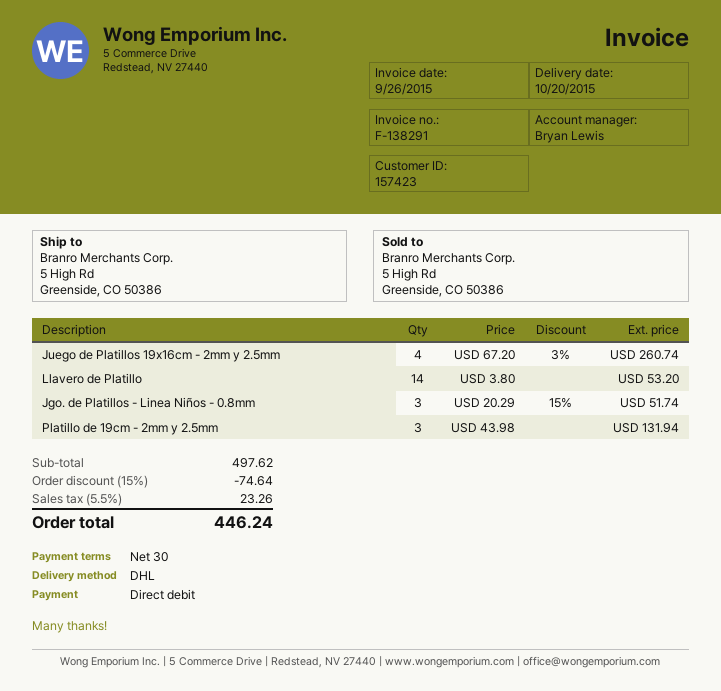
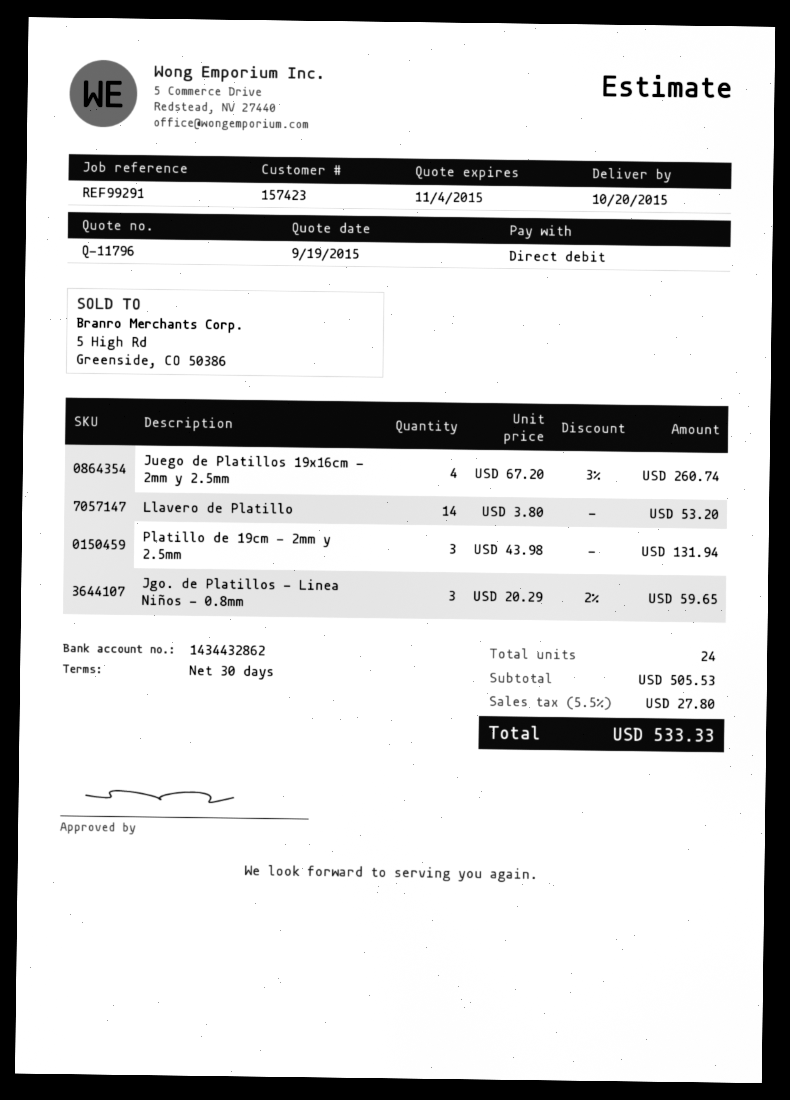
Jgo. de Platillos - Linea Niños - 0.8mm: 3 x 20.29 - 15% = 51.74 -> 3 x 20.29 - 2% = 59.65
subtotal: 497.62 -> 505.53
discount: 15% = 74.64 -> none
tax: 5.5% = 23.26 -> 5.5% = 27.80
total: 446.24 -> 533.33

